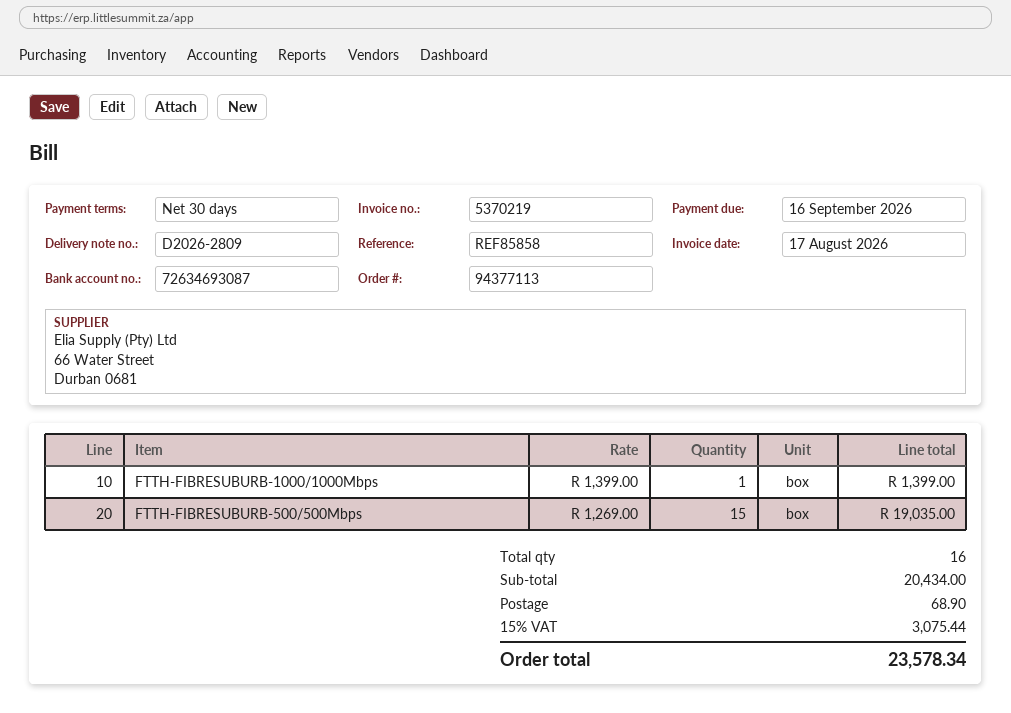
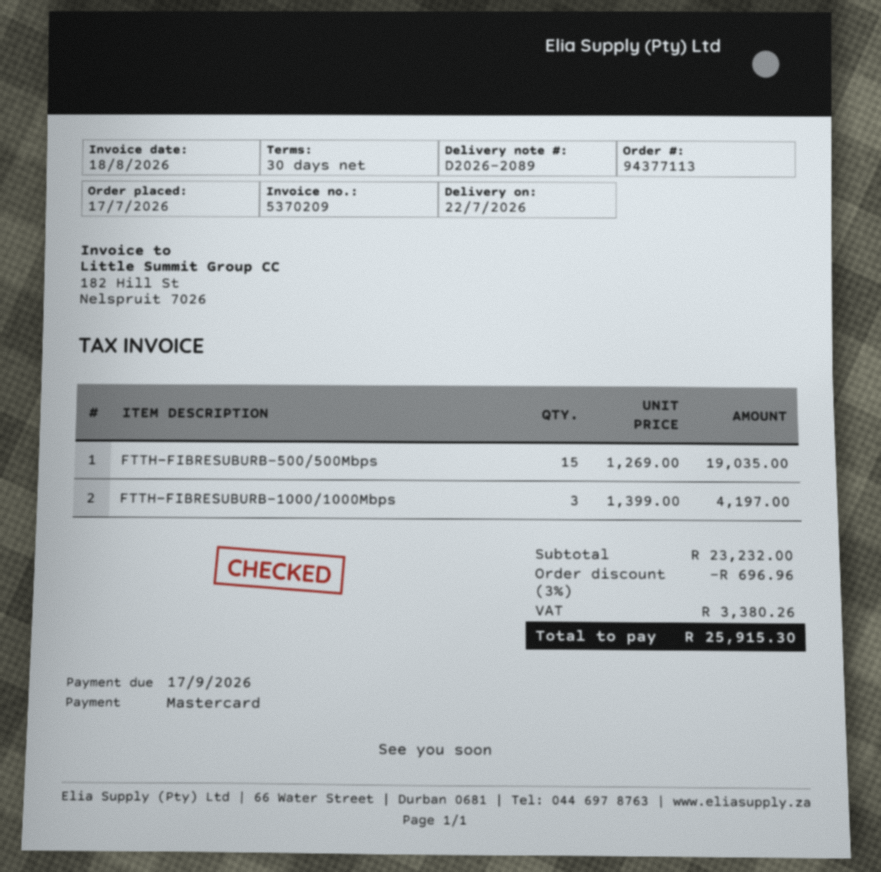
delivery note number: D2026-2809 -> D2026-2089
invoice number: 5370219 -> 5370209
invoice date: 2026-08-17 -> 2026-08-18
due date: 2026-09-16 -> 2026-09-17
FTTH-FIBRESUBURB-1000/1000Mbps: 1 x 1399.00 = 1399.00 -> 3 x 1399.00 = 4197.00
subtotal: 20434.00 -> 23232.00
discount: none -> 3% = 696.96
shipping: 68.90 -> none
tax: 3075.44 -> 3380.26
total: 23578.34 -> 25915.30

